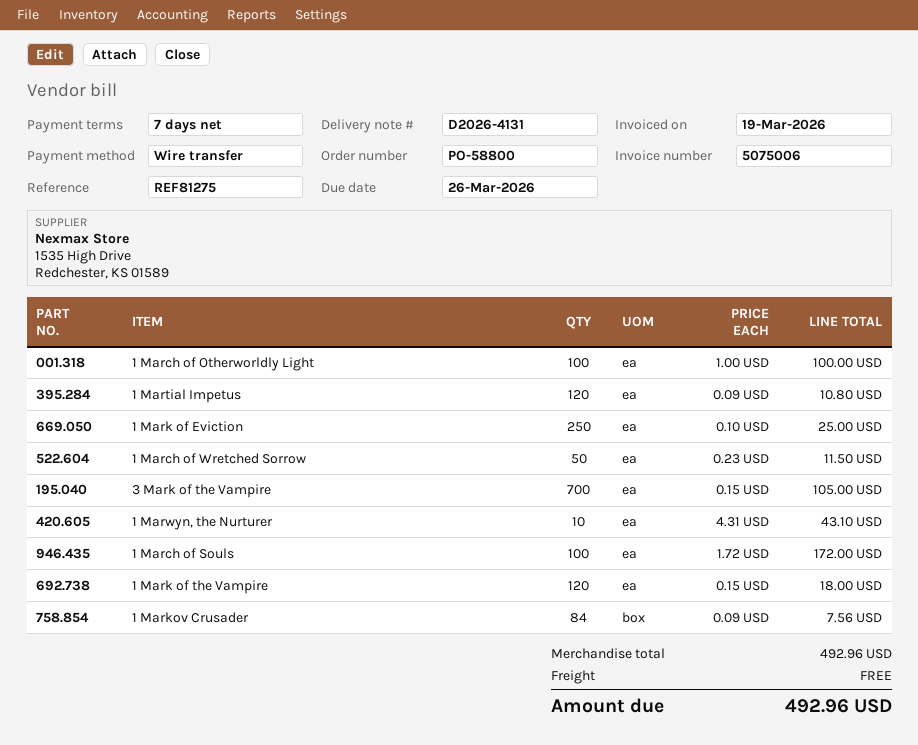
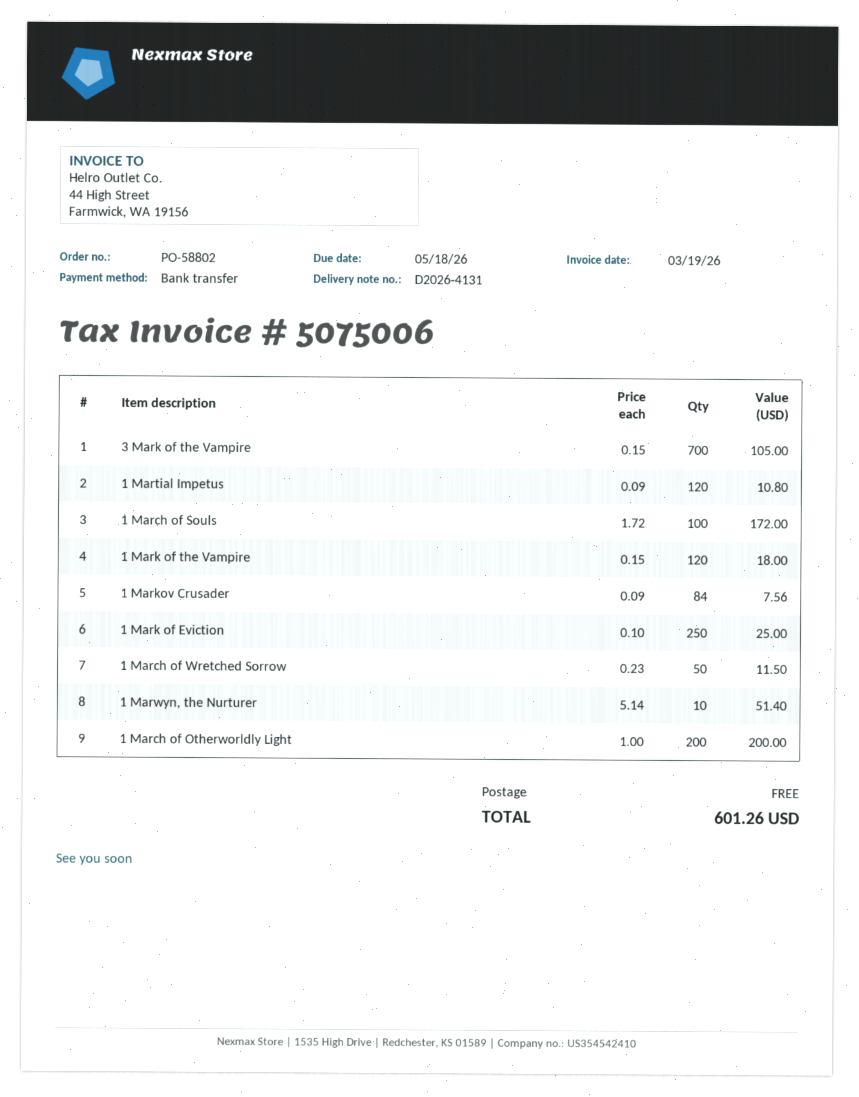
order number: PO-58800 -> PO-58802
due date: 2026-03-26 -> 2026-05-18
1 March of Otherworldly Light: 100 x 1.00 = 100.00 -> 200 x 1.00 = 200.00
1 Marwyn, the Nurturer: 10 x 4.31 = 43.10 -> 10 x 5.14 = 51.40
total: 492.96 -> 601.26

